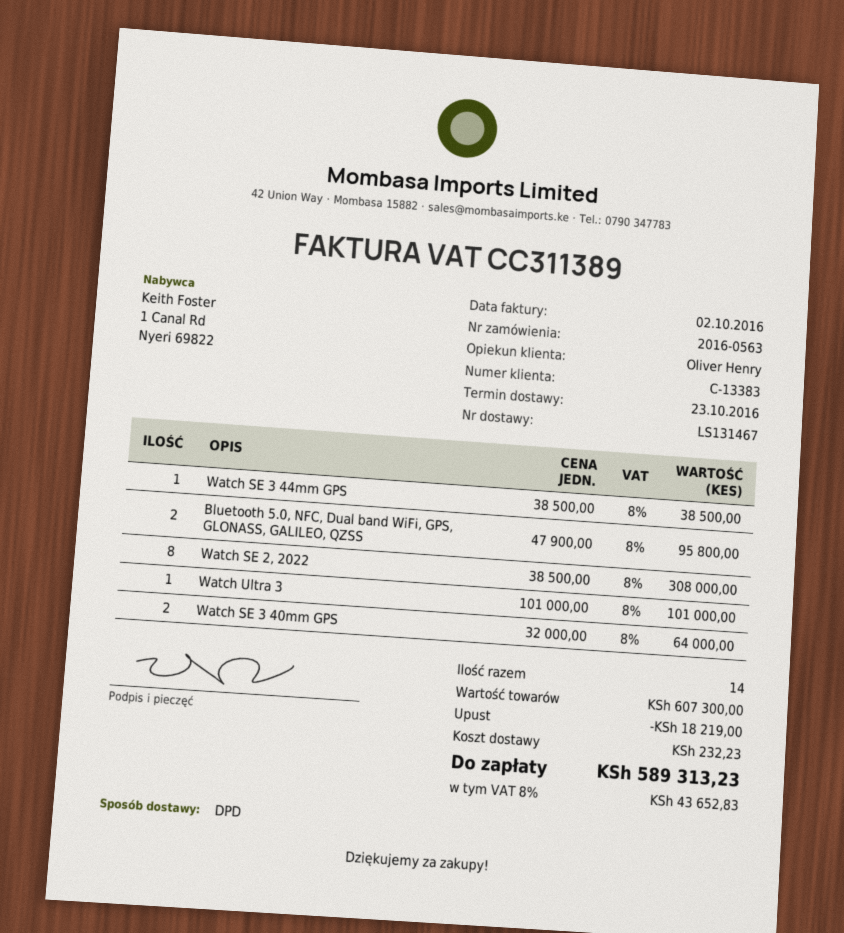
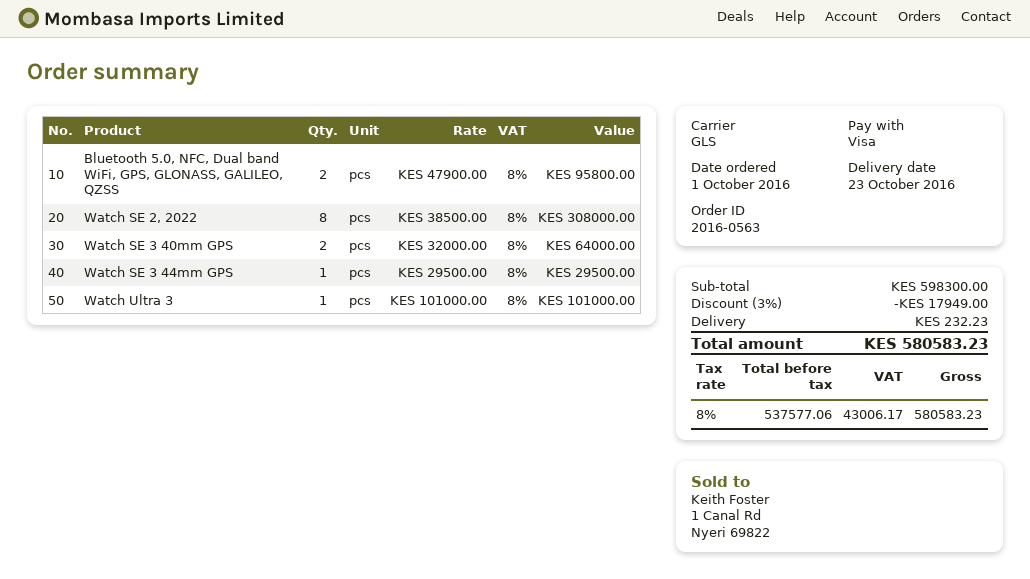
shipping method: DPD -> GLS
Watch SE 3 44mm GPS: 1 x 38500.00 = 38500.00 -> 1 x 29500.00 = 29500.00
subtotal: 607300.00 -> 598300.00
discount: 18219.00 -> 17949.00
tax: 8% = 43652.83 -> 8% = 43006.17
total: 589313.23 -> 580583.23

